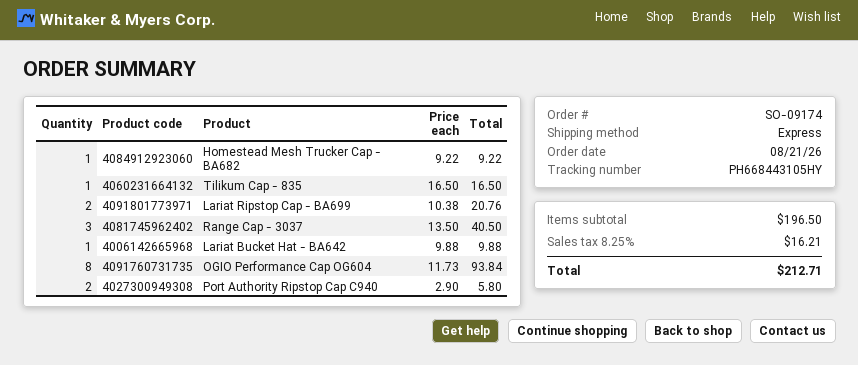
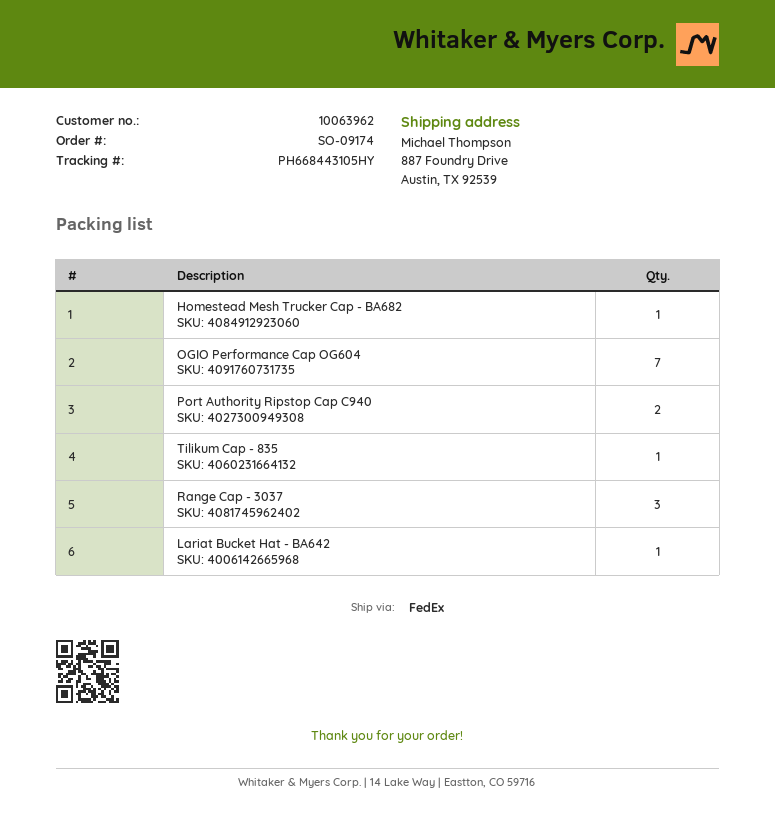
shipping method: express -> FedEx
Lariat Ripstop Cap - BA699: 2 -> none
OGIO Performance Cap OG604: 8 -> 7

